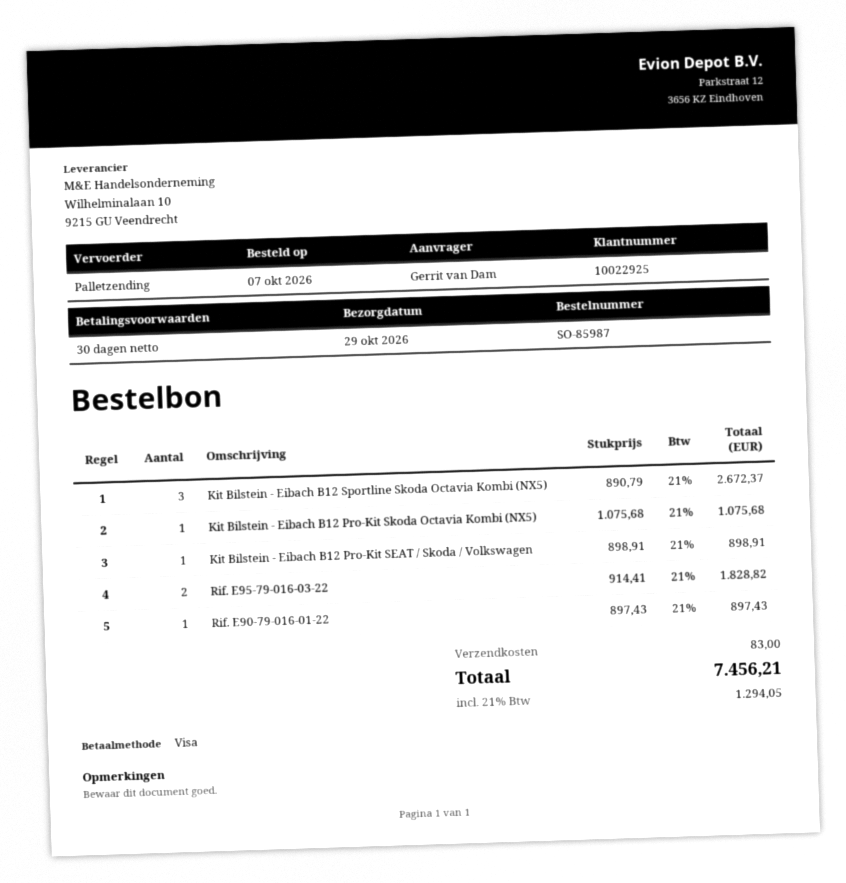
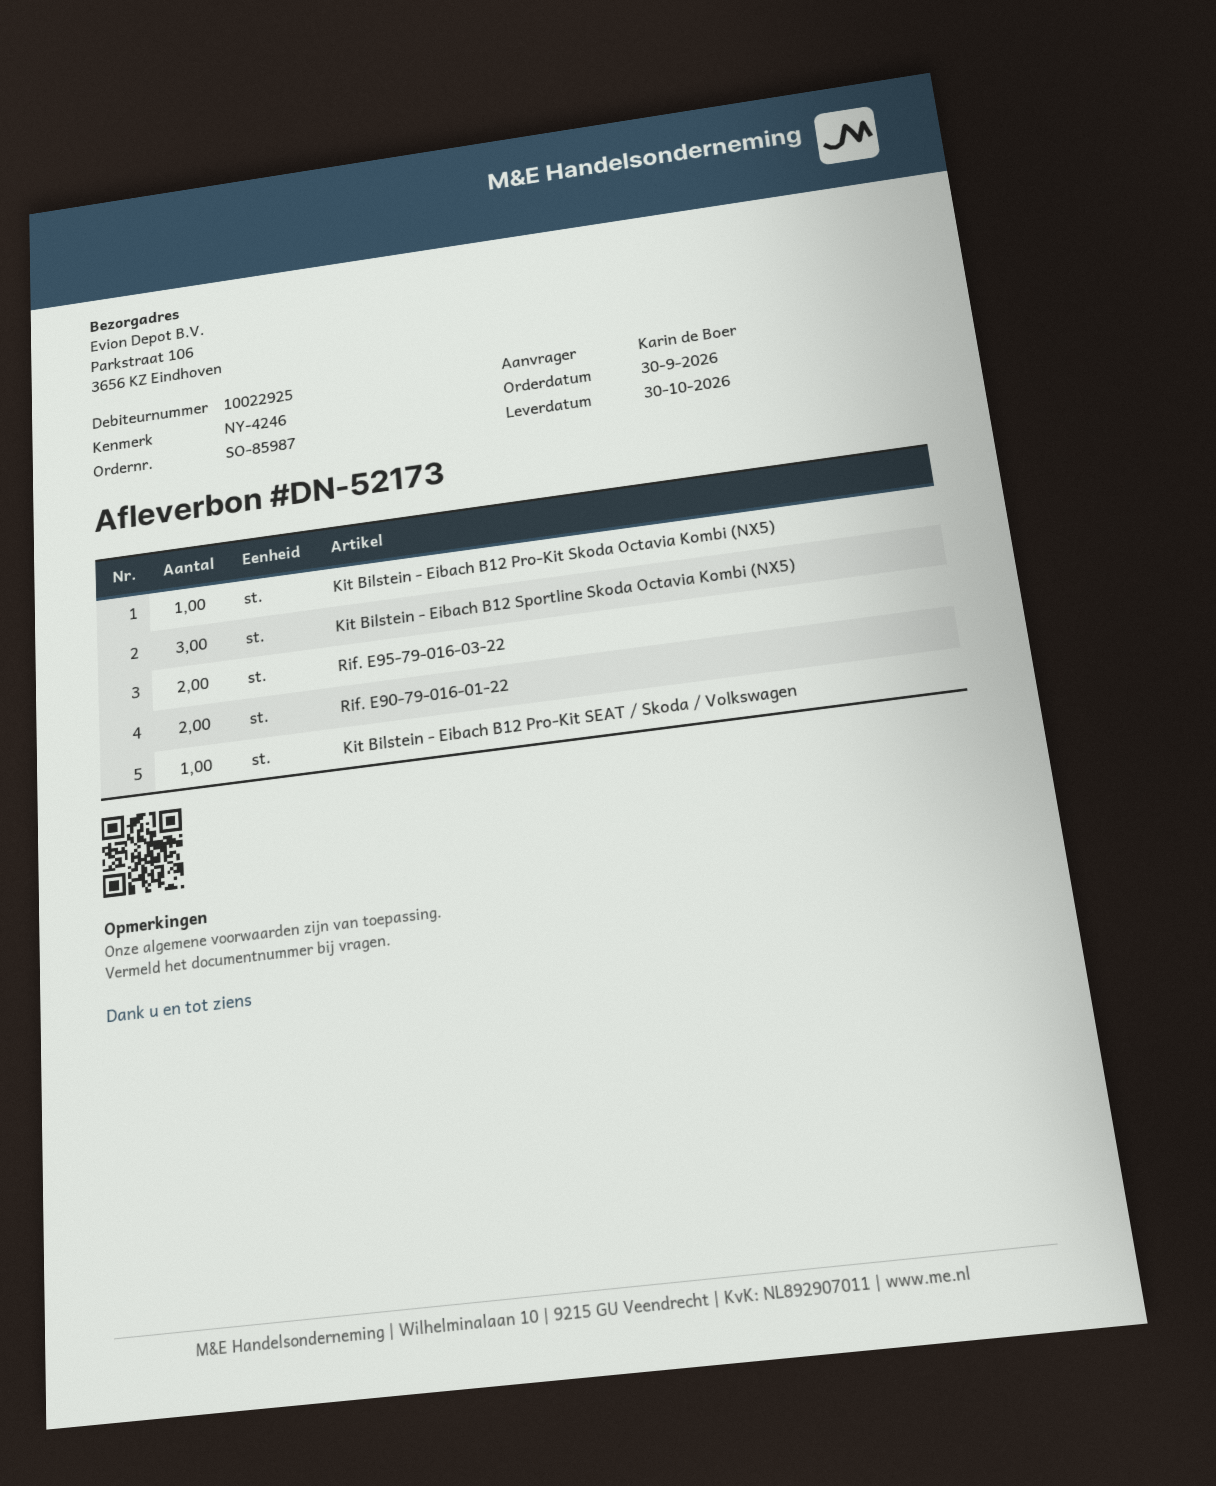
order date: 2026-10-07 -> 2026-09-30
delivery date: 2026-10-29 -> 2026-10-30
ordered by: Gerrit van Dam -> Karin de Boer
Rif. E90-79-016-01-22: 1 -> 2

